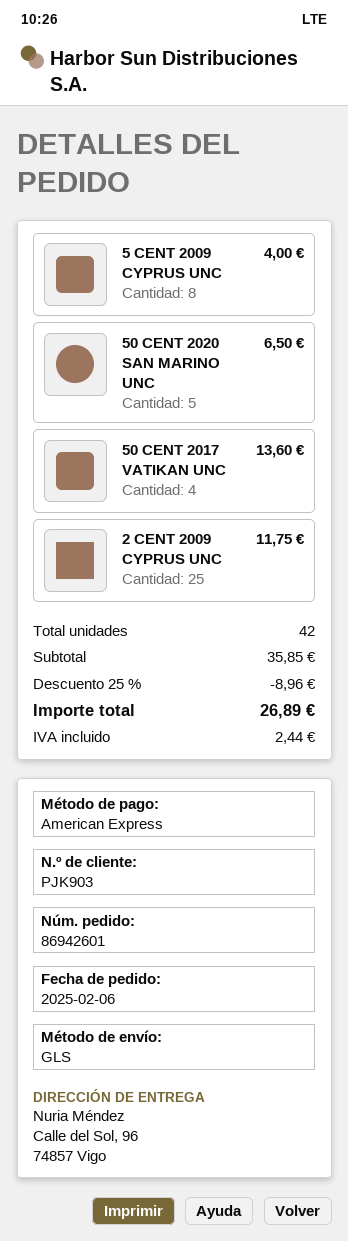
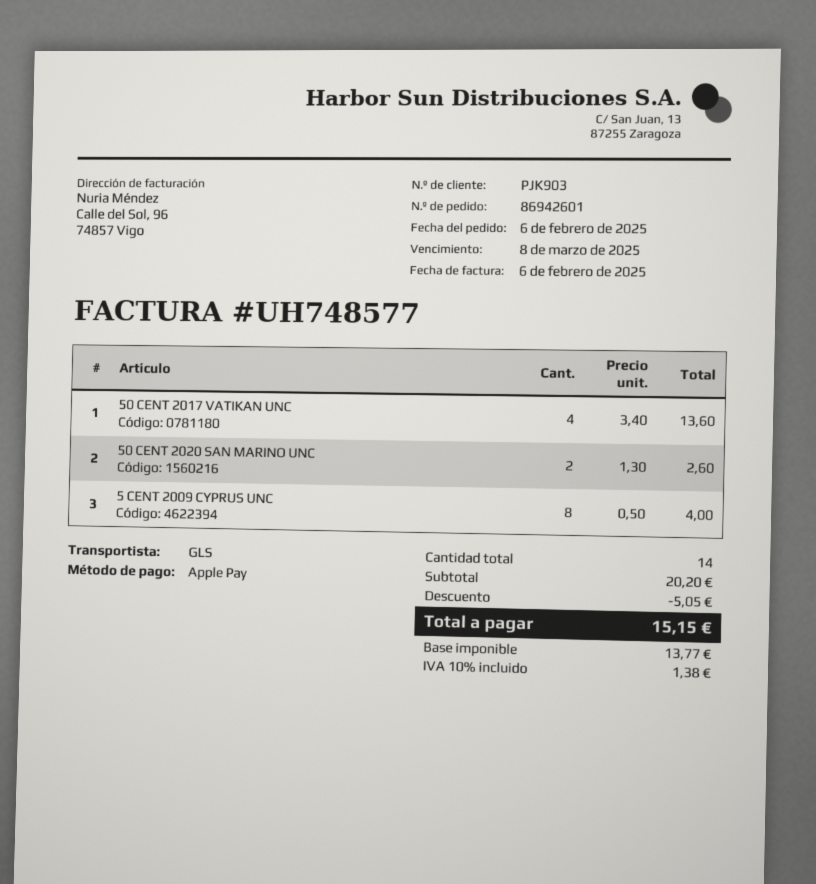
payment method: American Express -> Apple Pay
50 CENT 2020 SAN MARINO UNC: 5 for 6.50 -> 2 for 2.60
2 CENT 2009 CYPRUS UNC: 25 for 11.75 -> none
total quantity: 42 -> 14
subtotal: 35.85 -> 20.20
discount: 8.96 -> 5.05
tax: 2.44 -> 1.38
total: 26.89 -> 15.15

